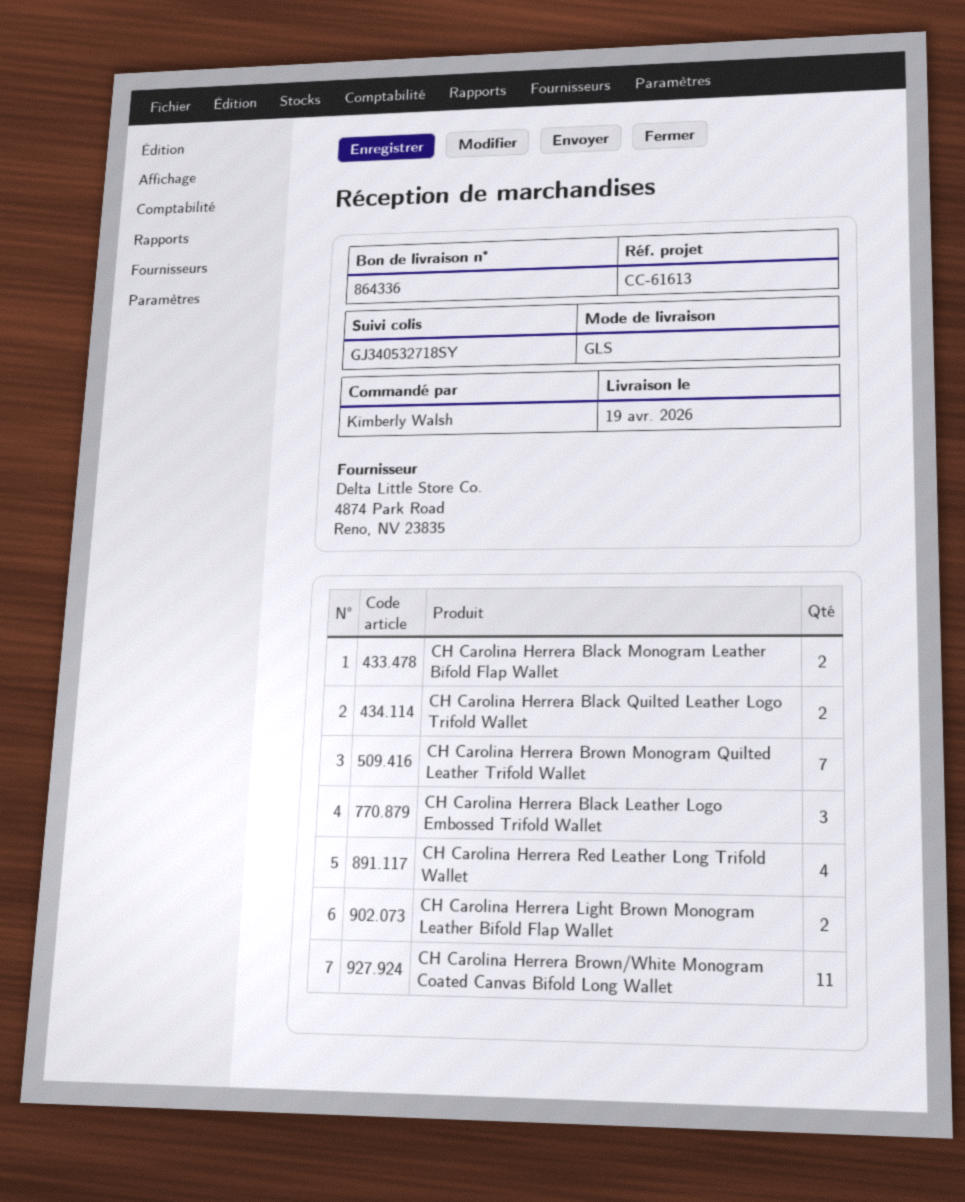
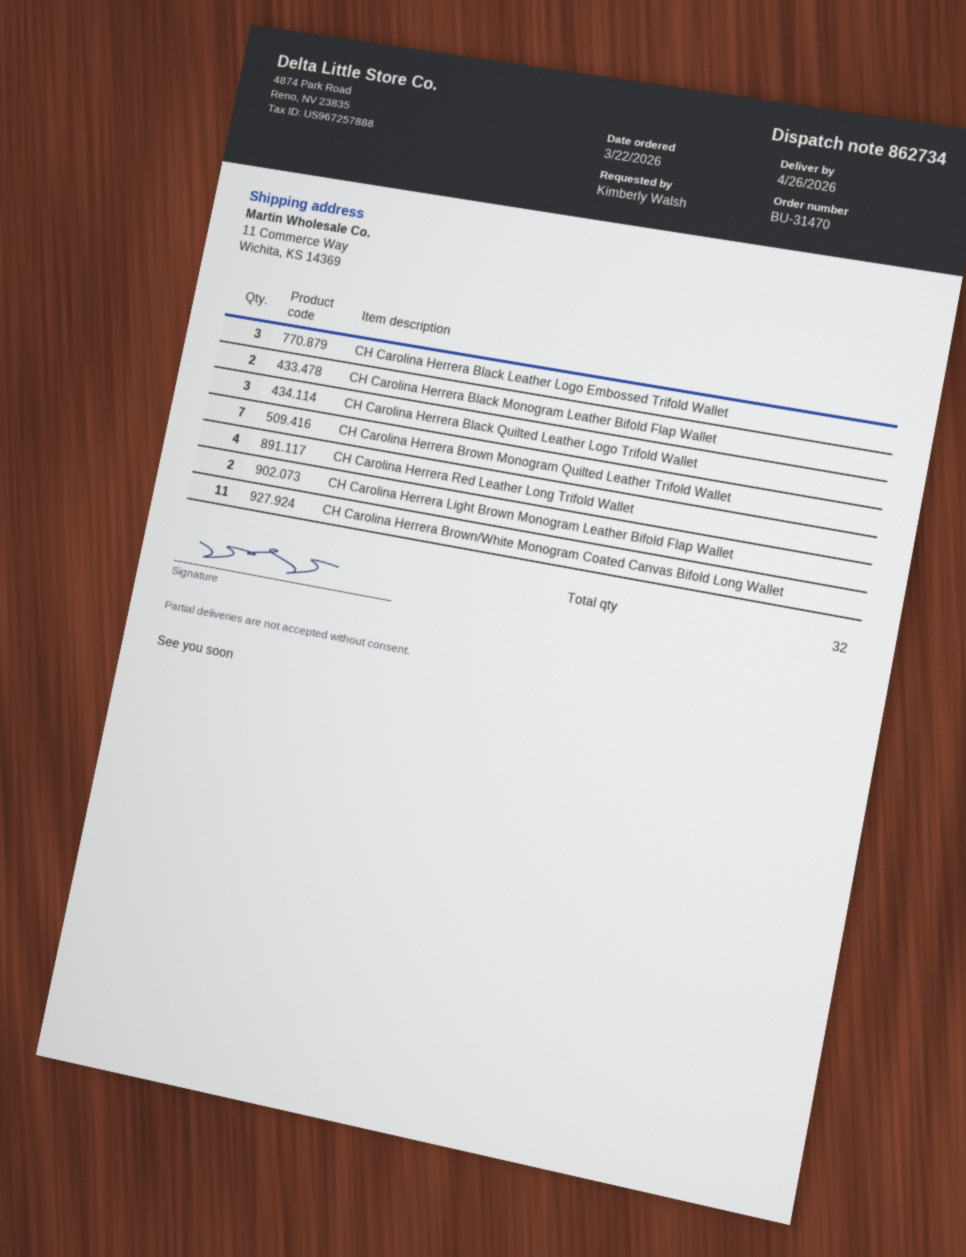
delivery note number: 864336 -> 862734
delivery date: 2026-04-19 -> 2026-04-26
CH Carolina Herrera Black Quilted Leather Logo Trifold Wallet: 2 -> 3

